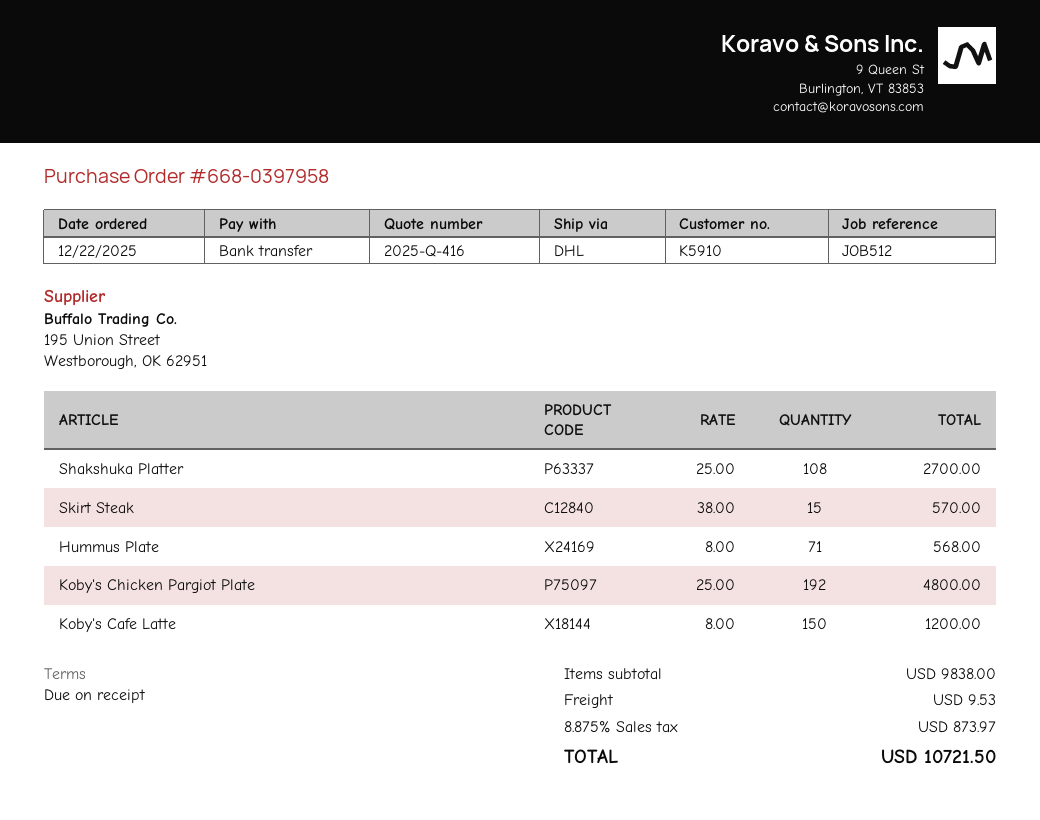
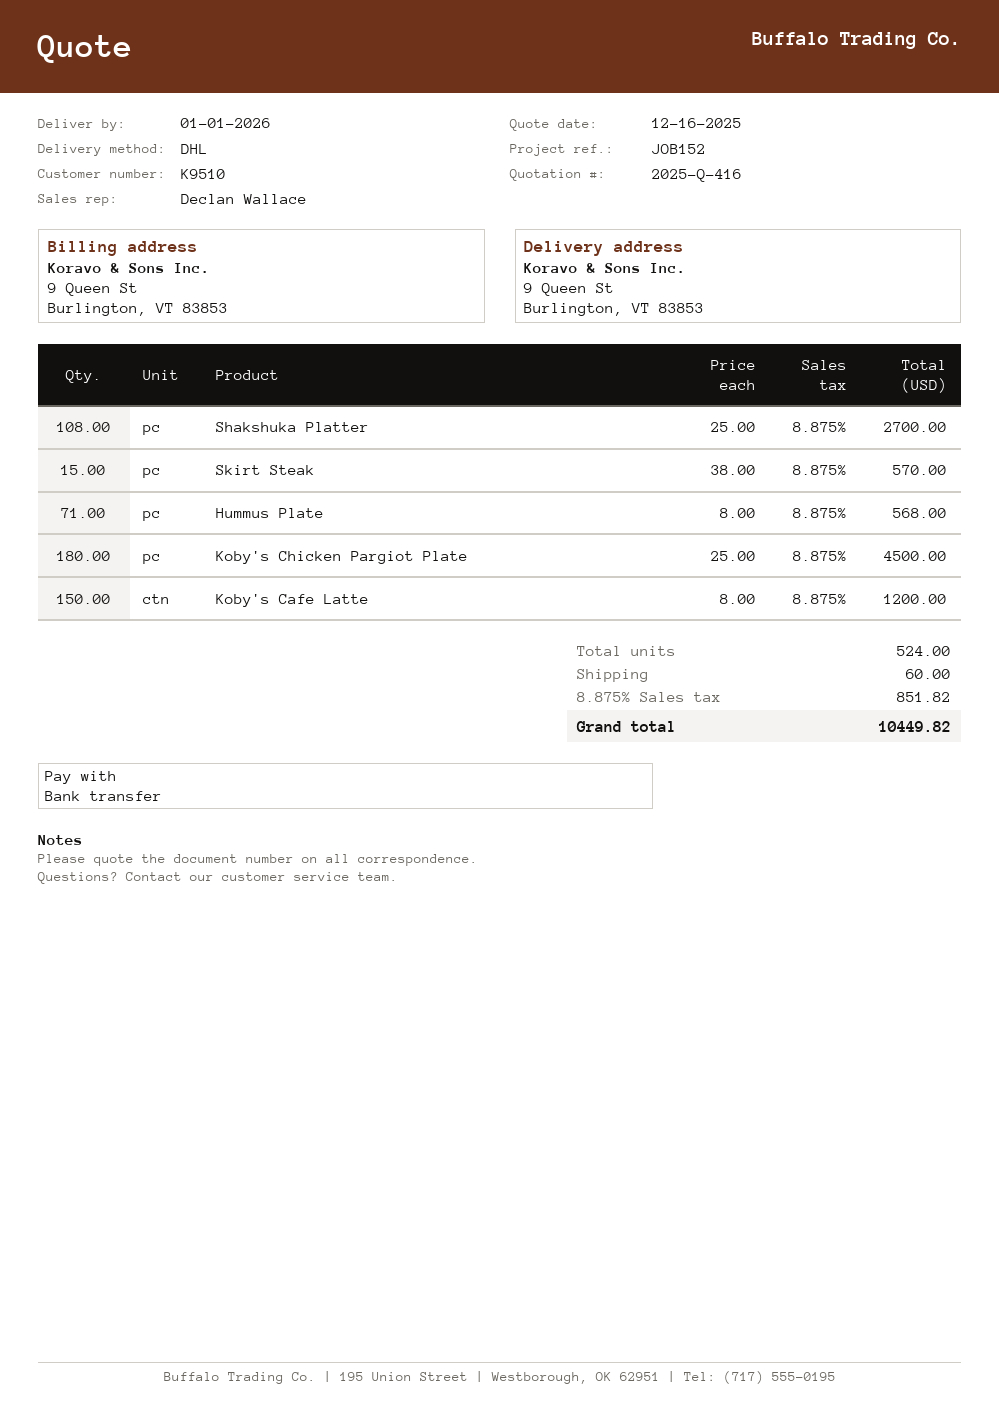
customer number: K5910 -> K9510
reference: JOB512 -> JOB152
Koby's Chicken Pargiot Plate: 192 x 25.00 = 4800.00 -> 180 x 25.00 = 4500.00
shipping: 9.53 -> 60.00
tax: 8.875% = 873.97 -> 8.875% = 851.82
total: 10721.50 -> 10449.82

